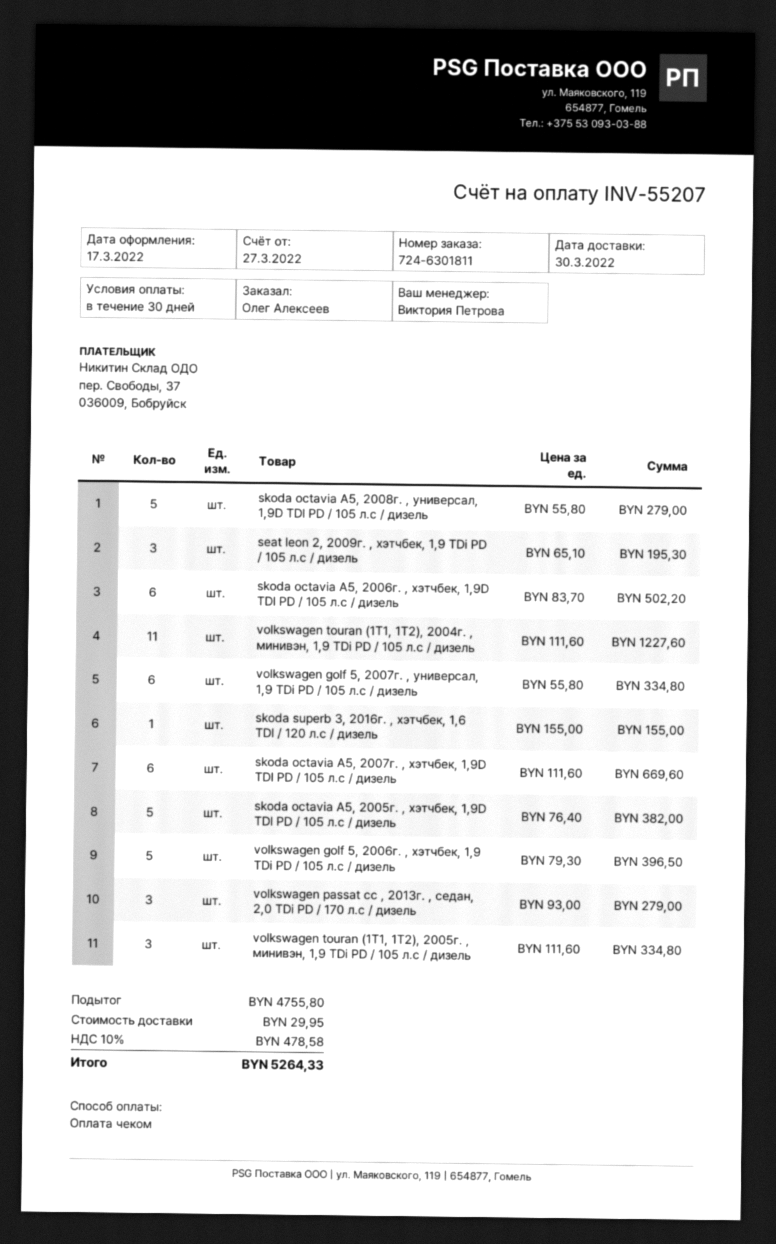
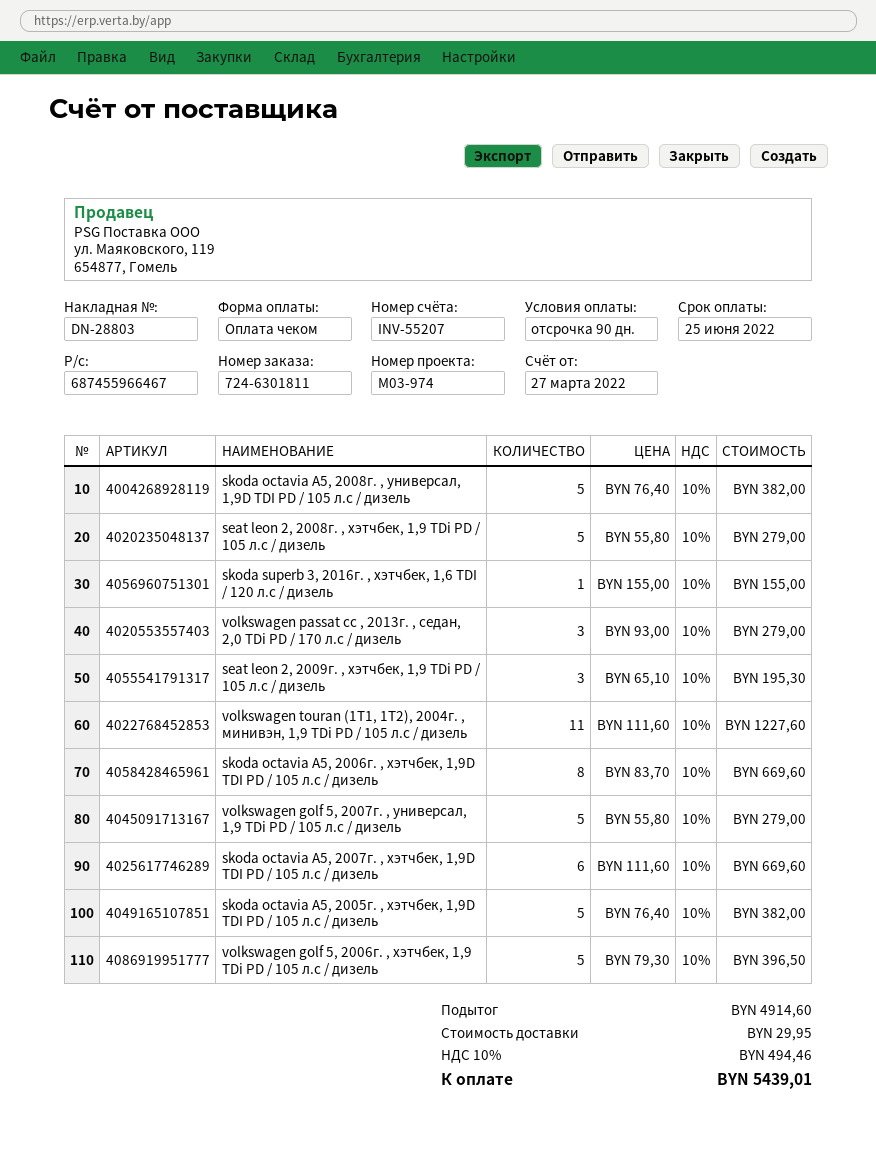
payment terms: 30 days -> 90 days
skoda octavia A5, 2008г. , универсал, 1,9D TDI PD / 105 л.с / дизель: 5 x 55.80 = 279.00 -> 5 x 76.40 = 382.00
skoda octavia A5, 2006г. , хэтчбек, 1,9D TDI PD / 105 л.с / дизель: 6 x 83.70 = 502.20 -> 8 x 83.70 = 669.60
volkswagen golf 5, 2007г. , универсал, 1,9 TDi PD / 105 л.с / дизель: 6 x 55.80 = 334.80 -> 5 x 55.80 = 279.00
volkswagen touran (1T1, 1T2), 2005г. , минивэн, 1,9 TDi PD / 105 л.с / дизель: 3 x 111.60 = 334.80 -> none
seat leon 2, 2008г. , хэтчбек, 1,9 TDi PD / 105 л.с / дизель: none -> 5 x 55.80 = 279.00
subtotal: 4755.80 -> 4914.60
tax: 10% = 478.58 -> 10% = 494.46
total: 5264.33 -> 5439.01

